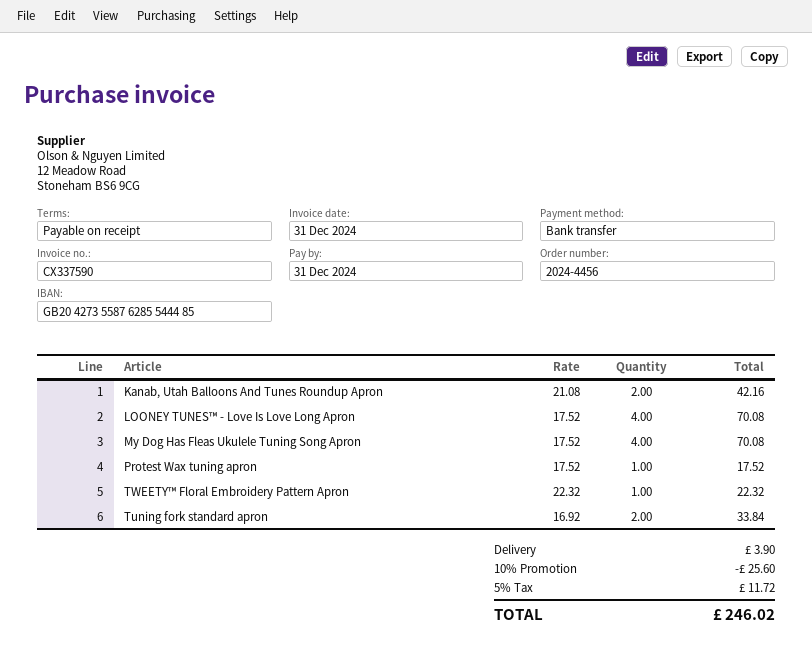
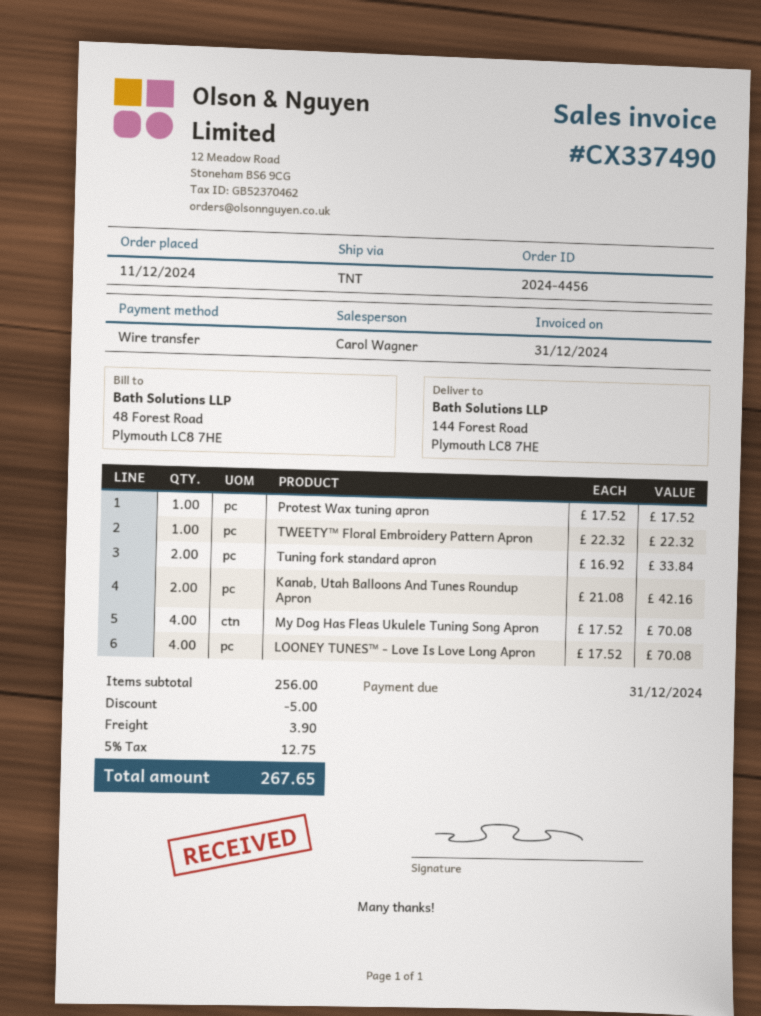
invoice number: CX337590 -> CX337490
discount: 25.60 -> 5.00
tax: 5% = 11.72 -> 5% = 12.75
total: 246.02 -> 267.65

